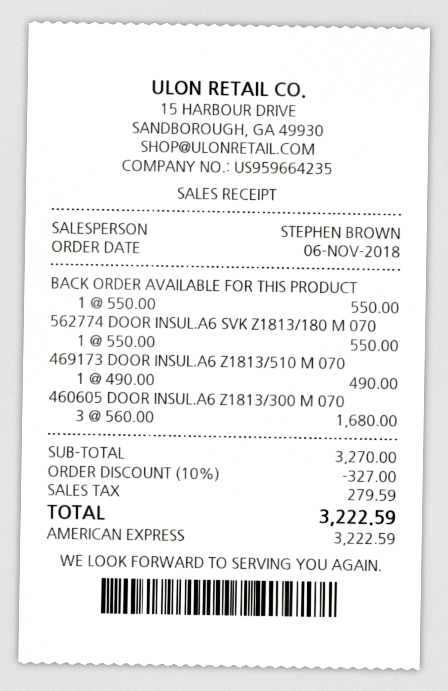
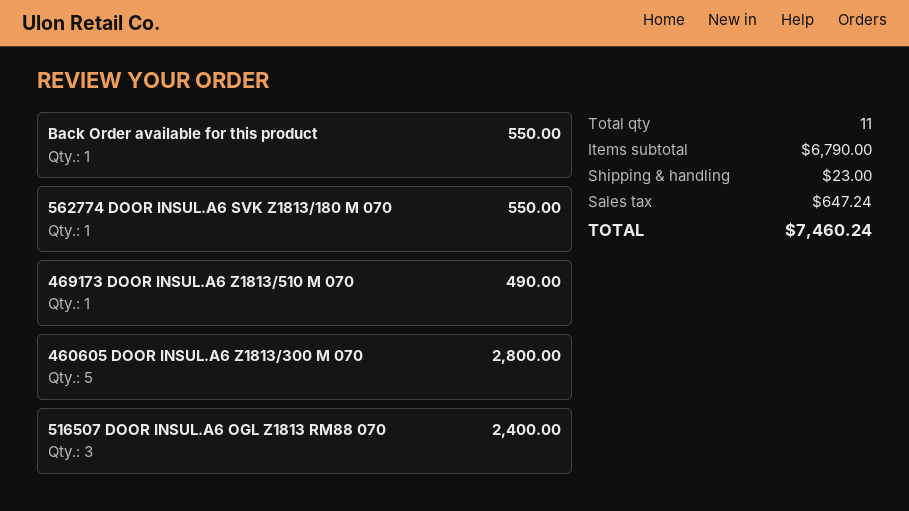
460605 DOOR INSUL.A6 Z1813/300 M 070: 3 for 1680.00 -> 5 for 2800.00
516507 DOOR INSUL.A6 OGL Z1813 RM88 070: none -> 3 for 2400.00
subtotal: 3270.00 -> 6790.00
discount: 10% = 327.00 -> none
shipping: none -> 23.00
tax: 279.59 -> 647.24
total: 3222.59 -> 7460.24

